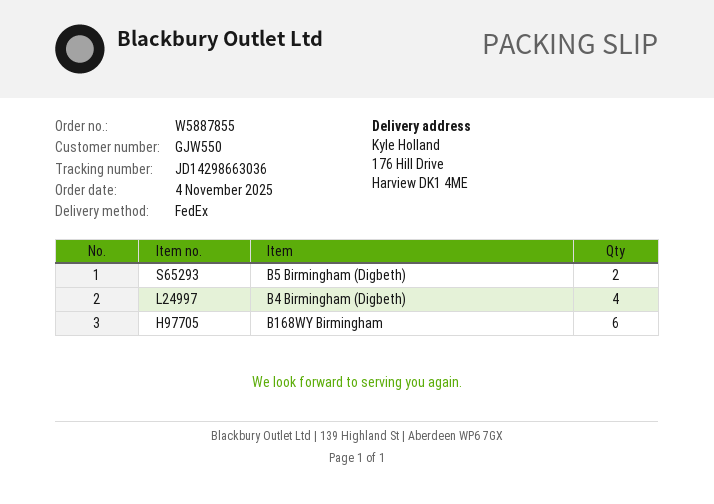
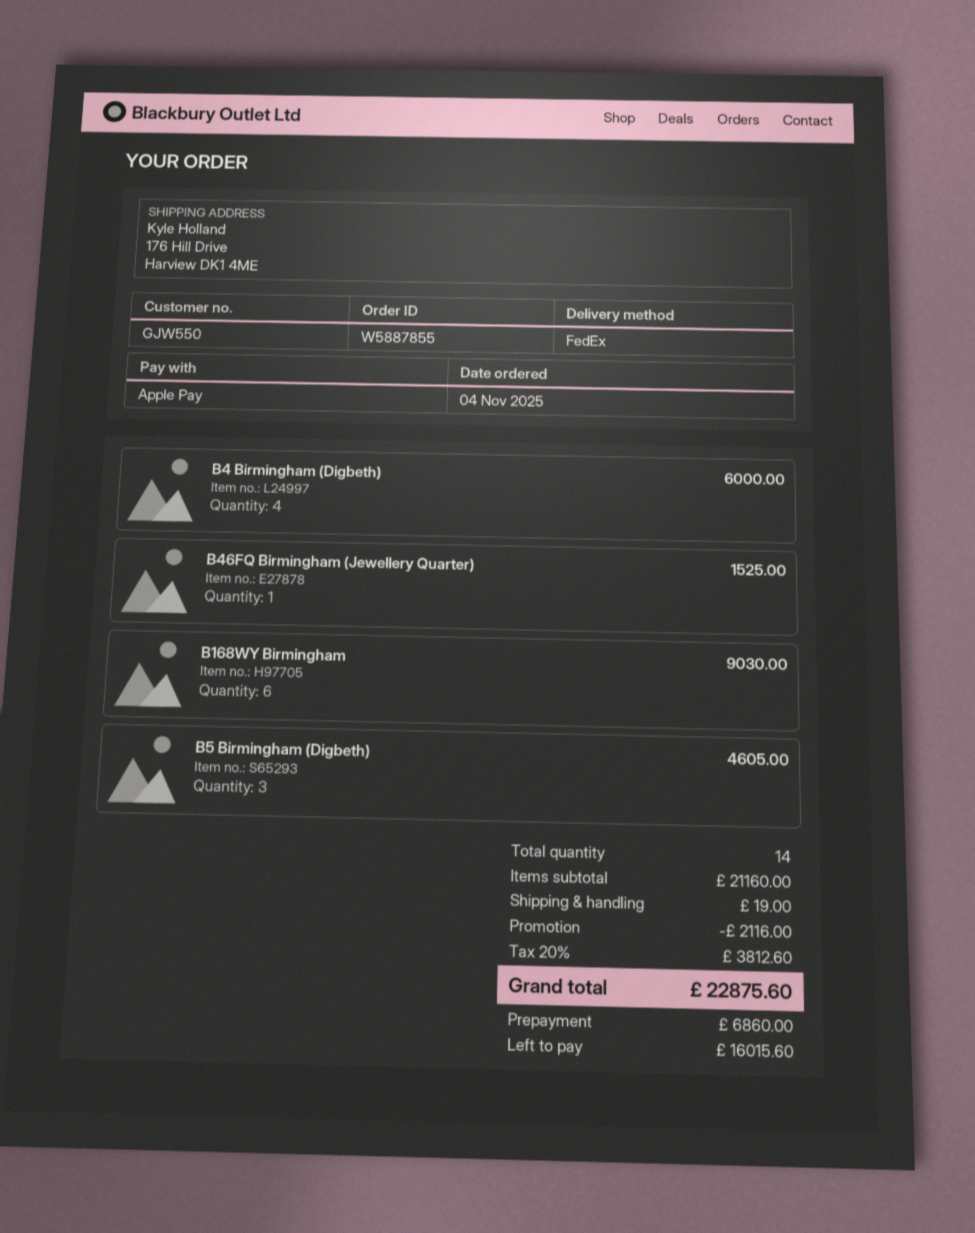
B5 Birmingham (Digbeth): 2 -> 3
B46FQ Birmingham (Jewellery Quarter): none -> 1

